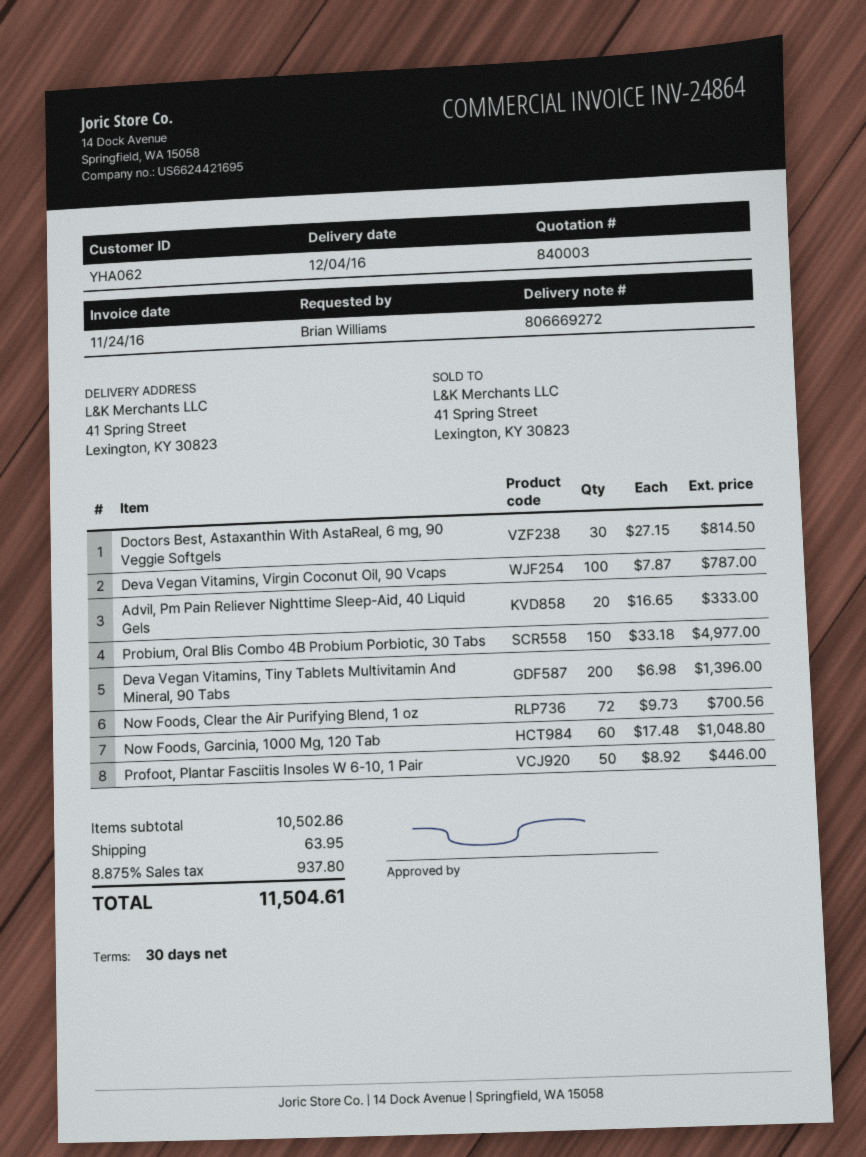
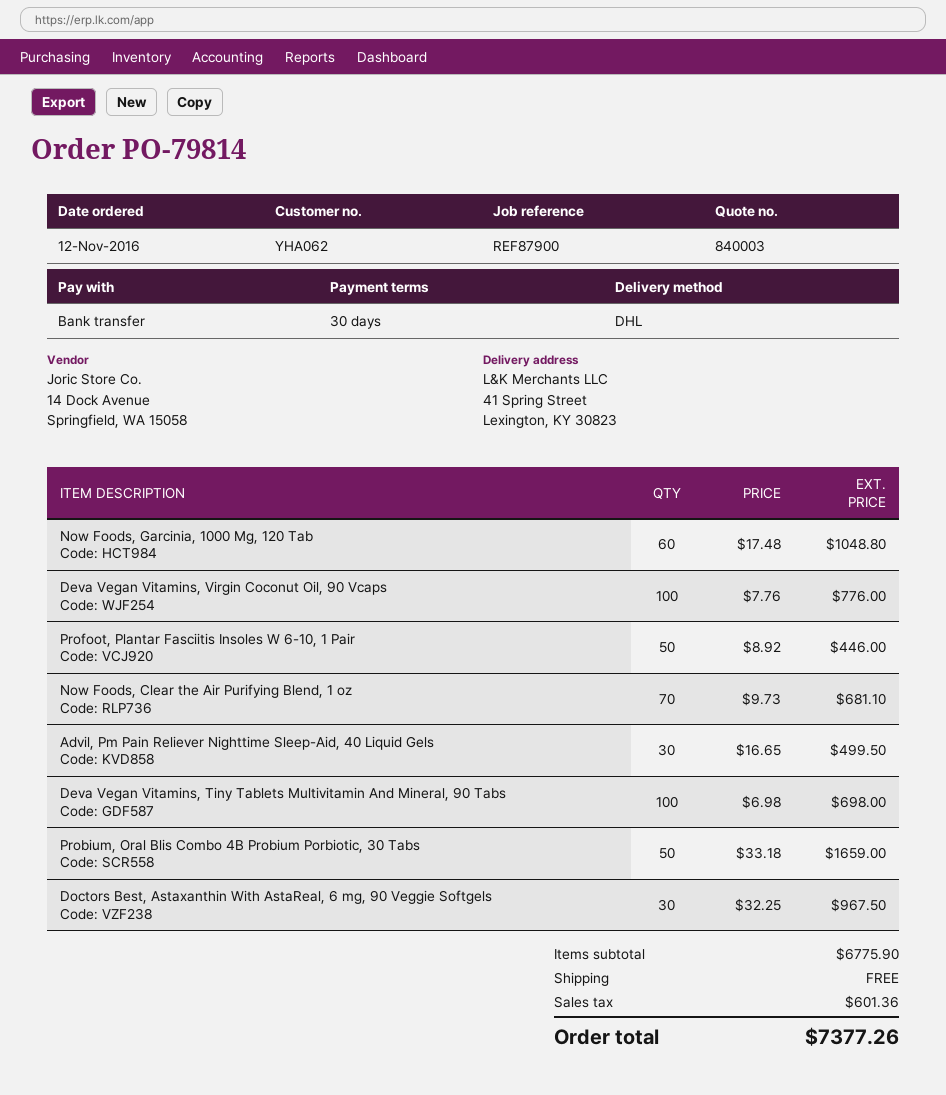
Doctors Best, Astaxanthin With AstaReal, 6 mg, 90 Veggie Softgels: 30 x 27.15 = 814.50 -> 30 x 32.25 = 967.50
Deva Vegan Vitamins, Virgin Coconut Oil, 90 Vcaps: 100 x 7.87 = 787.00 -> 100 x 7.76 = 776.00
Advil, Pm Pain Reliever Nighttime Sleep-Aid, 40 Liquid Gels: 20 x 16.65 = 333.00 -> 30 x 16.65 = 499.50
Probium, Oral Blis Combo 4B Probium Porbiotic, 30 Tabs: 150 x 33.18 = 4977.00 -> 50 x 33.18 = 1659.00
Deva Vegan Vitamins, Tiny Tablets Multivitamin And Mineral, 90 Tabs: 200 x 6.98 = 1396.00 -> 100 x 6.98 = 698.00
Now Foods, Clear the Air Purifying Blend, 1 oz: 72 x 9.73 = 700.56 -> 70 x 9.73 = 681.10
subtotal: 10502.86 -> 6775.90
shipping: 63.95 -> 0.00
tax: 937.80 -> 601.36
total: 11504.61 -> 7377.26

